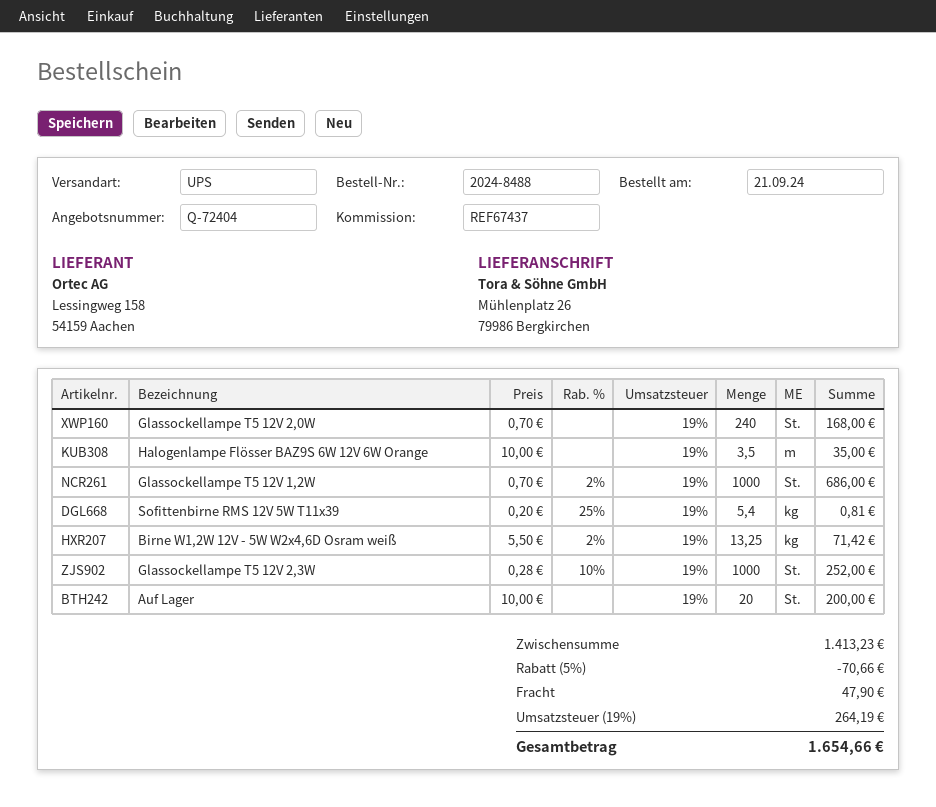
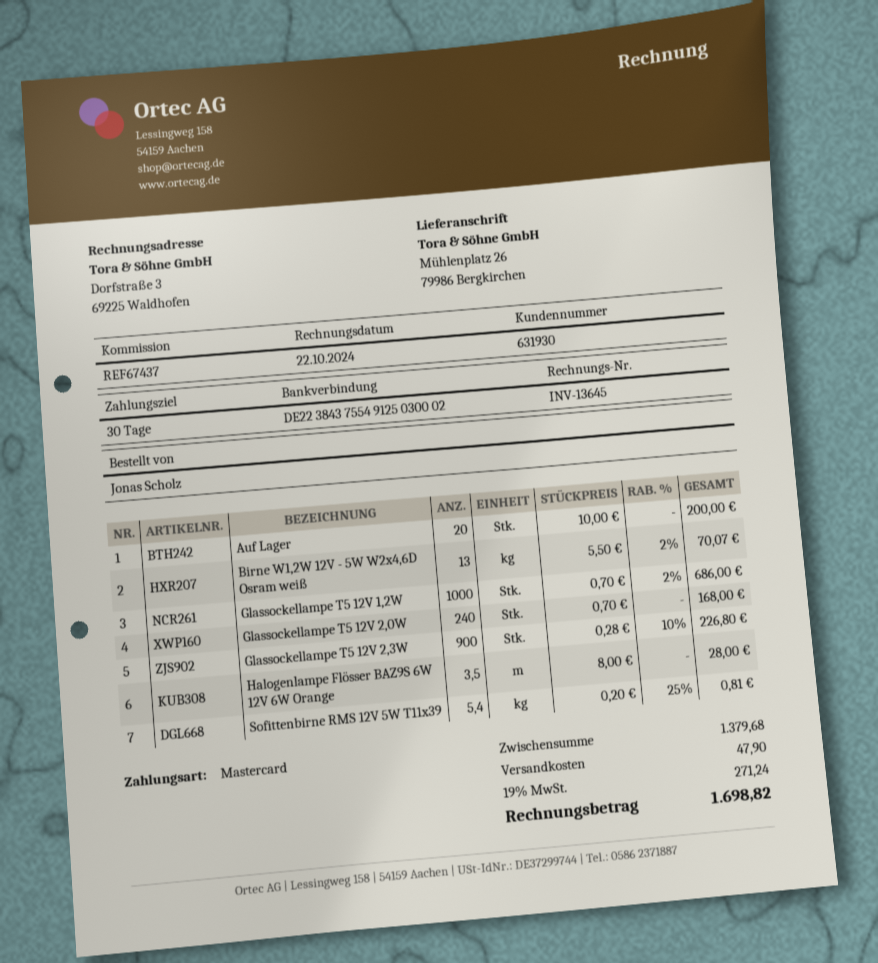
Halogenlampe Flösser BAZ9S 6W 12V 6W Orange: 3.5 x 10.00 = 35.00 -> 3.5 x 8.00 = 28.00
Birne W1,2W 12V - 5W W2x4,6D Osram weiß: 13.25 x 5.50 - 2% = 71.42 -> 13 x 5.50 - 2% = 70.07
Glassockellampe T5 12V 2,3W: 1000 x 0.28 - 10% = 252.00 -> 900 x 0.28 - 10% = 226.80
subtotal: 1413.23 -> 1379.68
discount: 5% = 70.66 -> none
tax: 19% = 264.19 -> 19% = 271.24
total: 1654.66 -> 1698.82

